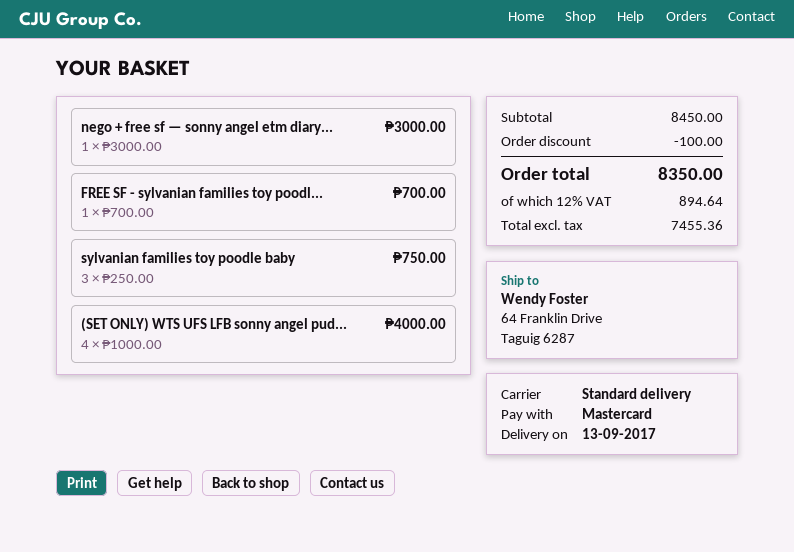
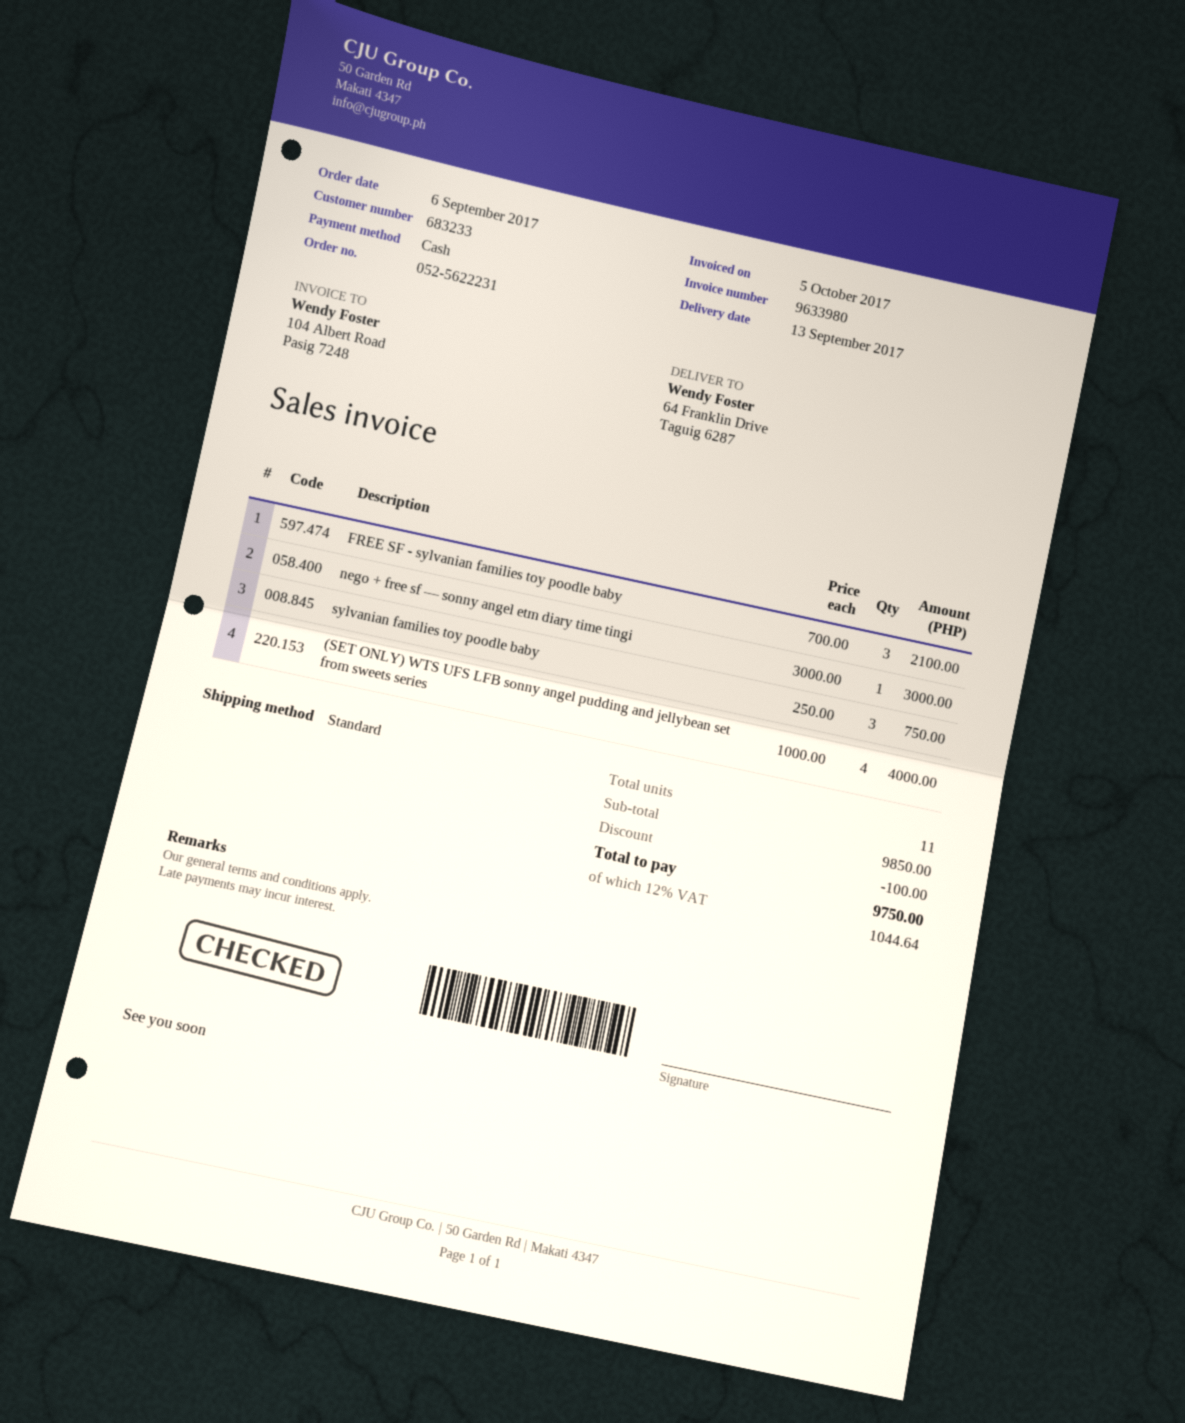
payment method: Mastercard -> cash
FREE SF - sylvanian families toy poodl...: 1 x 700.00 = 700.00 -> 3 x 700.00 = 2100.00
subtotal: 8450.00 -> 9850.00
tax: 12% = 894.64 -> 12% = 1044.64
total: 8350.00 -> 9750.00

